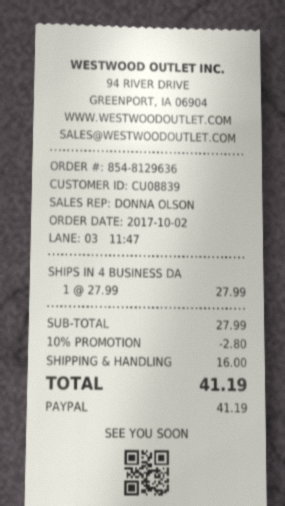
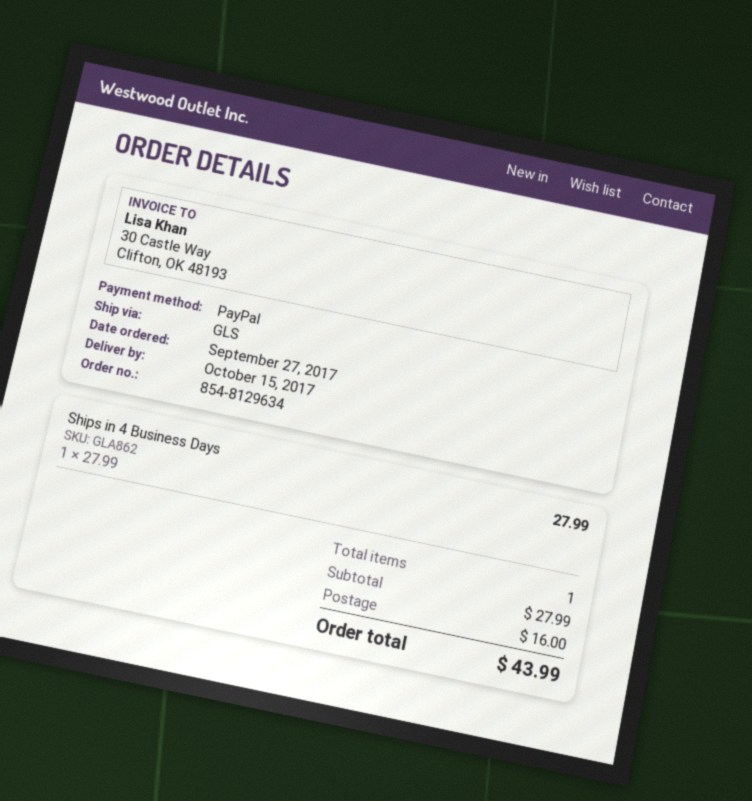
order number: 854-8129636 -> 854-8129634
order date: 2017-10-02 -> 2017-09-27
discount: 10% = 2.80 -> none
total: 41.19 -> 43.99

